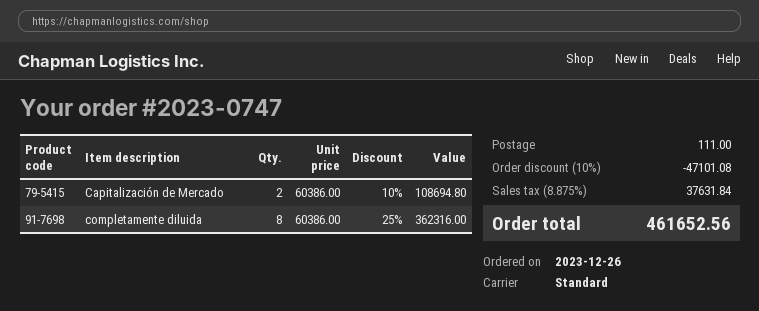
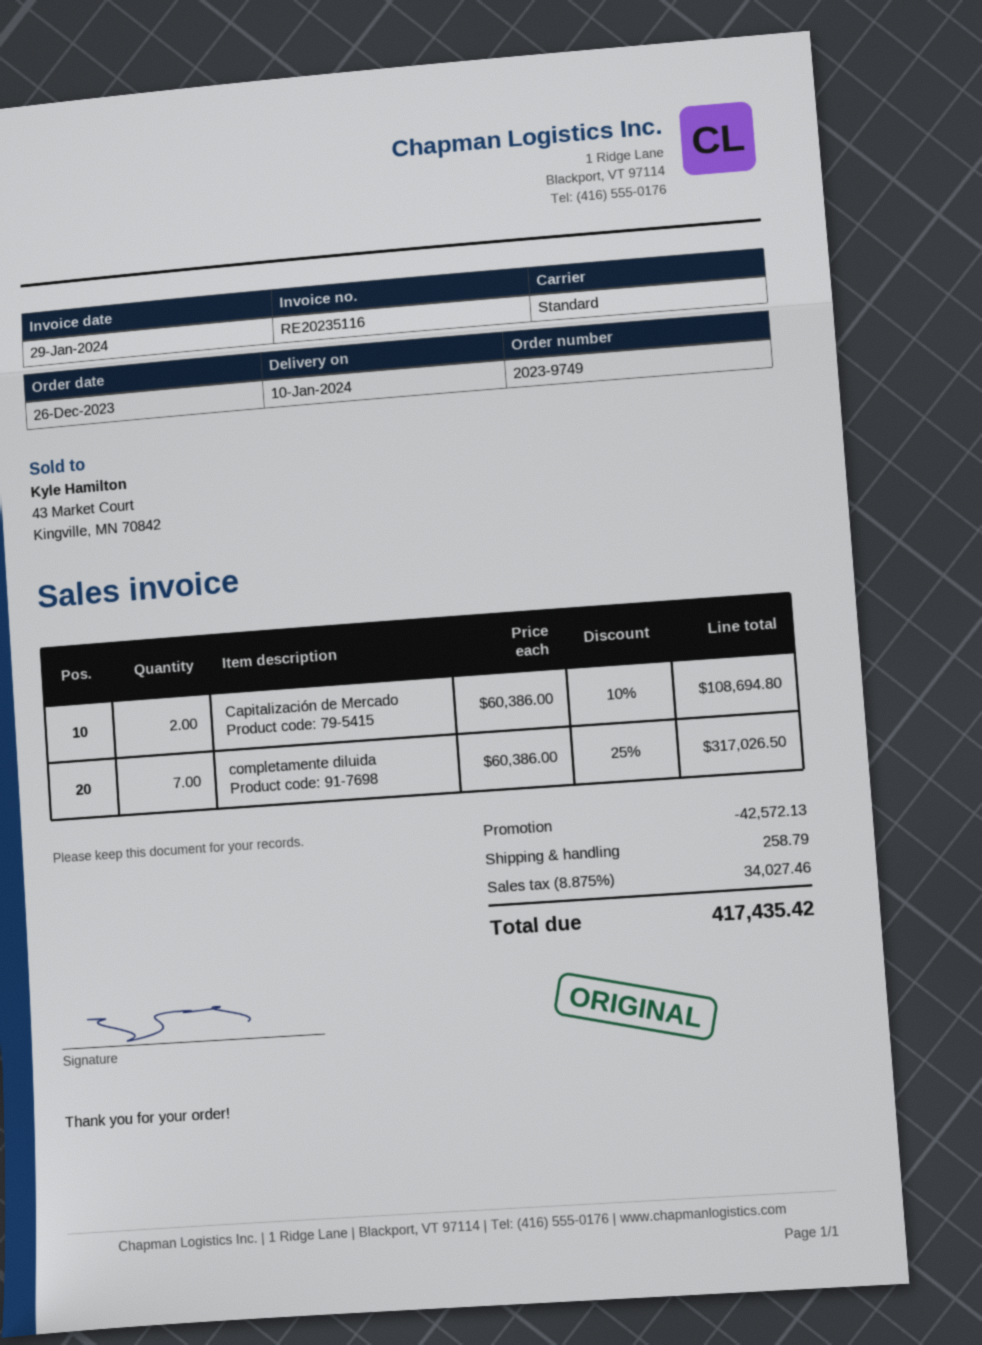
order number: 2023-0747 -> 2023-9749
completamente diluida: 8 x 60386.00 - 25% = 362316.00 -> 7 x 60386.00 - 25% = 317026.50
discount: 47101.08 -> 42572.13
shipping: 111.00 -> 258.79
tax: 8.875% = 37631.84 -> 8.875% = 34027.46
total: 461652.56 -> 417435.42

